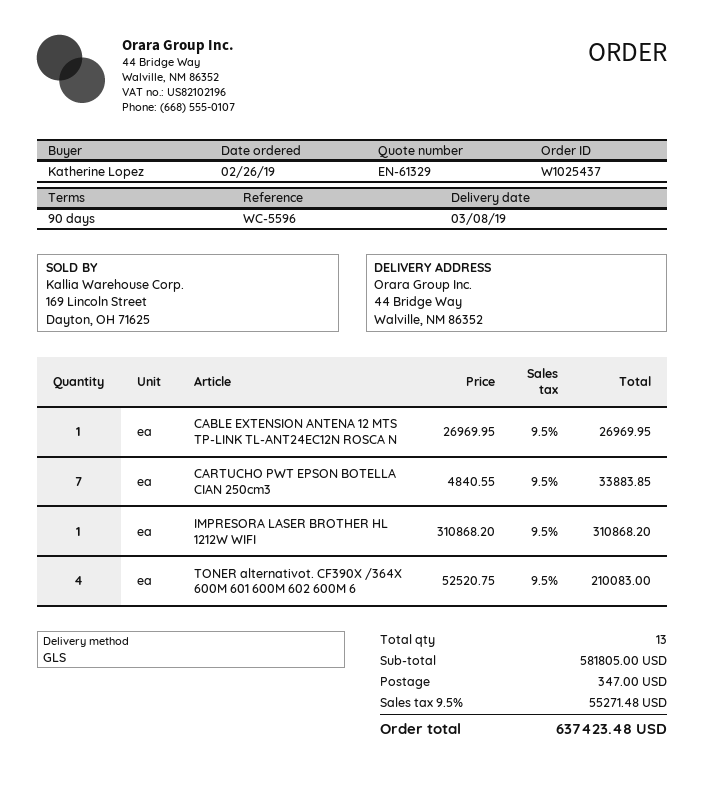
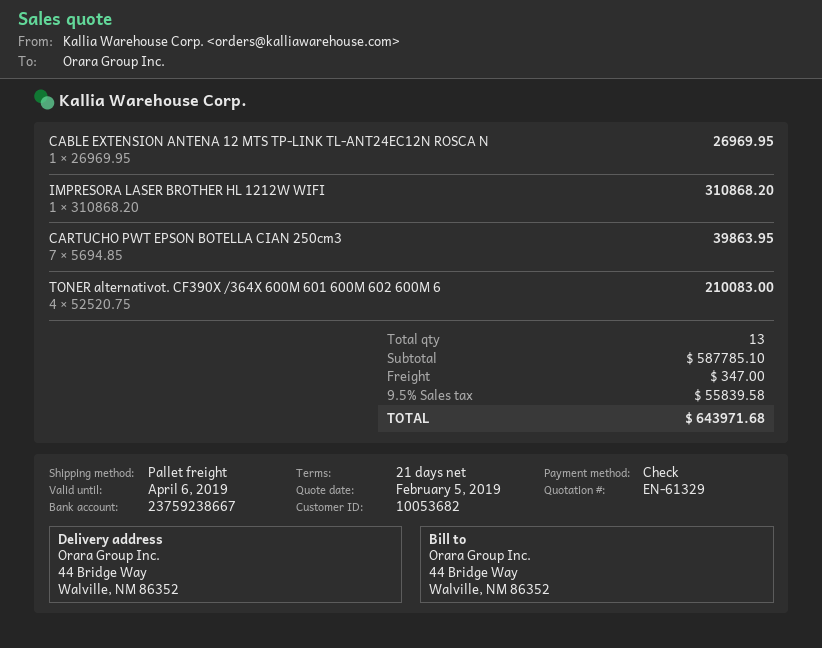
payment terms: 90 days -> 21 days
shipping method: GLS -> pallet freight
CARTUCHO PWT EPSON BOTELLA CIAN 250cm3: 7 x 4840.55 = 33883.85 -> 7 x 5694.85 = 39863.95
subtotal: 581805.00 -> 587785.10
tax: 9.5% = 55271.48 -> 9.5% = 55839.58
total: 637423.48 -> 643971.68

